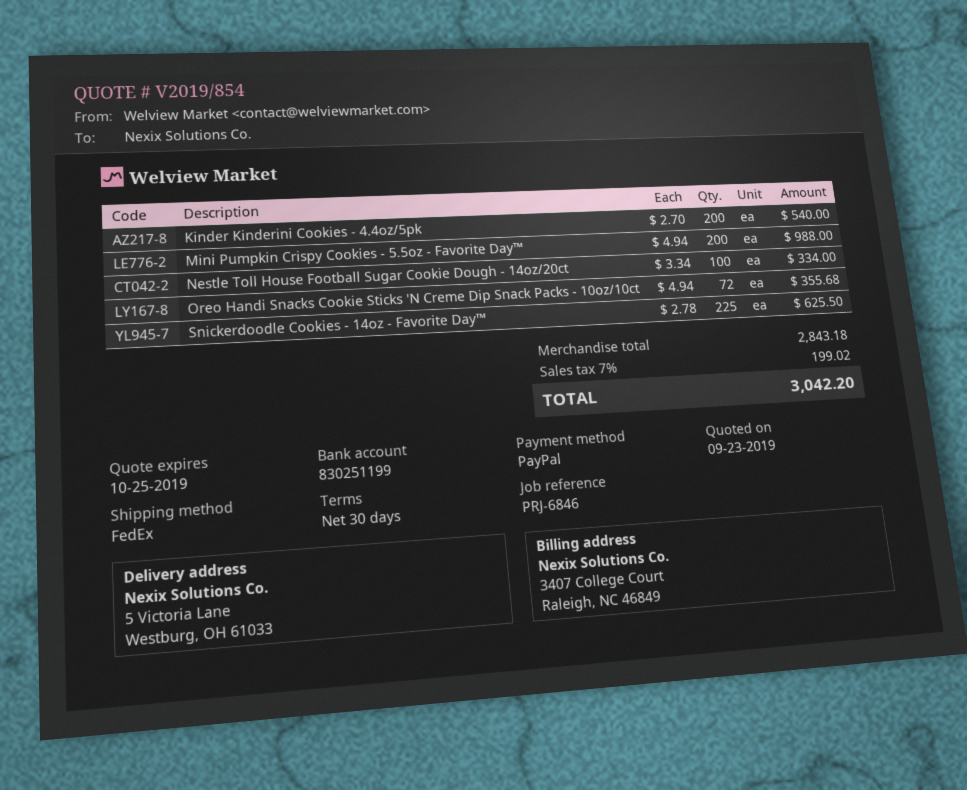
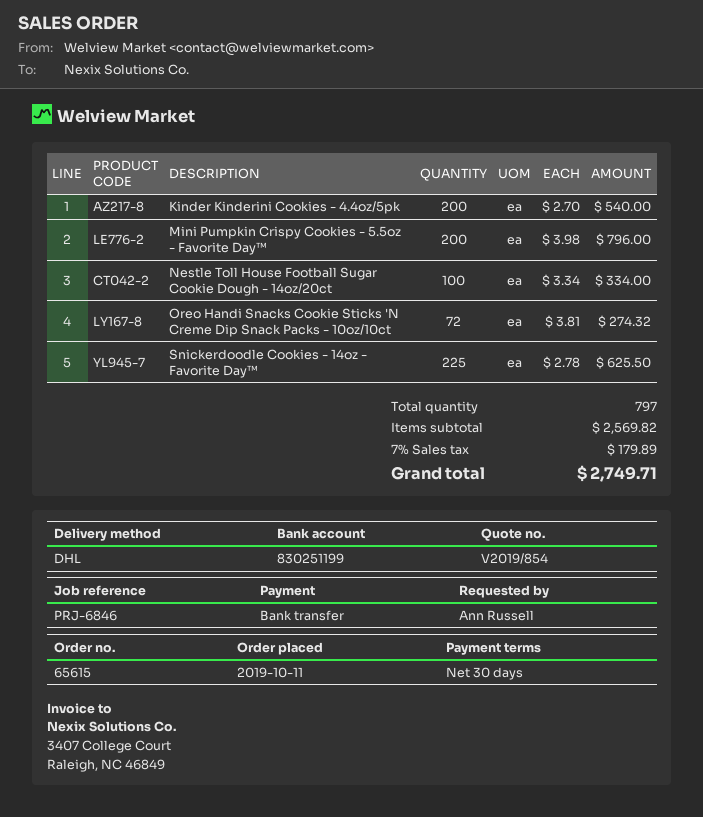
payment method: PayPal -> bank transfer
shipping method: FedEx -> DHL
Mini Pumpkin Crispy Cookies - 5.5oz - Favorite Day™: 200 x 4.94 = 988.00 -> 200 x 3.98 = 796.00
Oreo Handi Snacks Cookie Sticks 'N Creme Dip Snack Packs - 10oz/10ct: 72 x 4.94 = 355.68 -> 72 x 3.81 = 274.32
subtotal: 2843.18 -> 2569.82
tax: 7% = 199.02 -> 7% = 179.89
total: 3042.20 -> 2749.71

